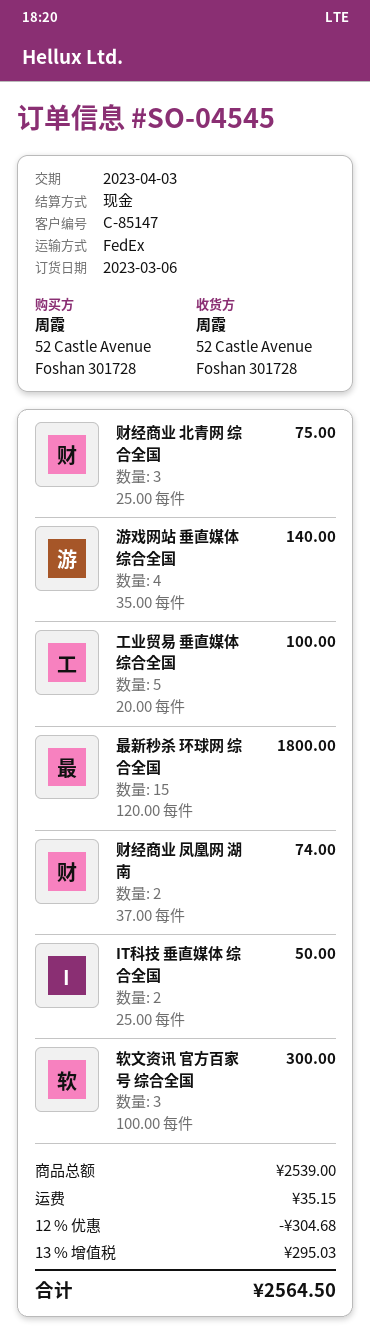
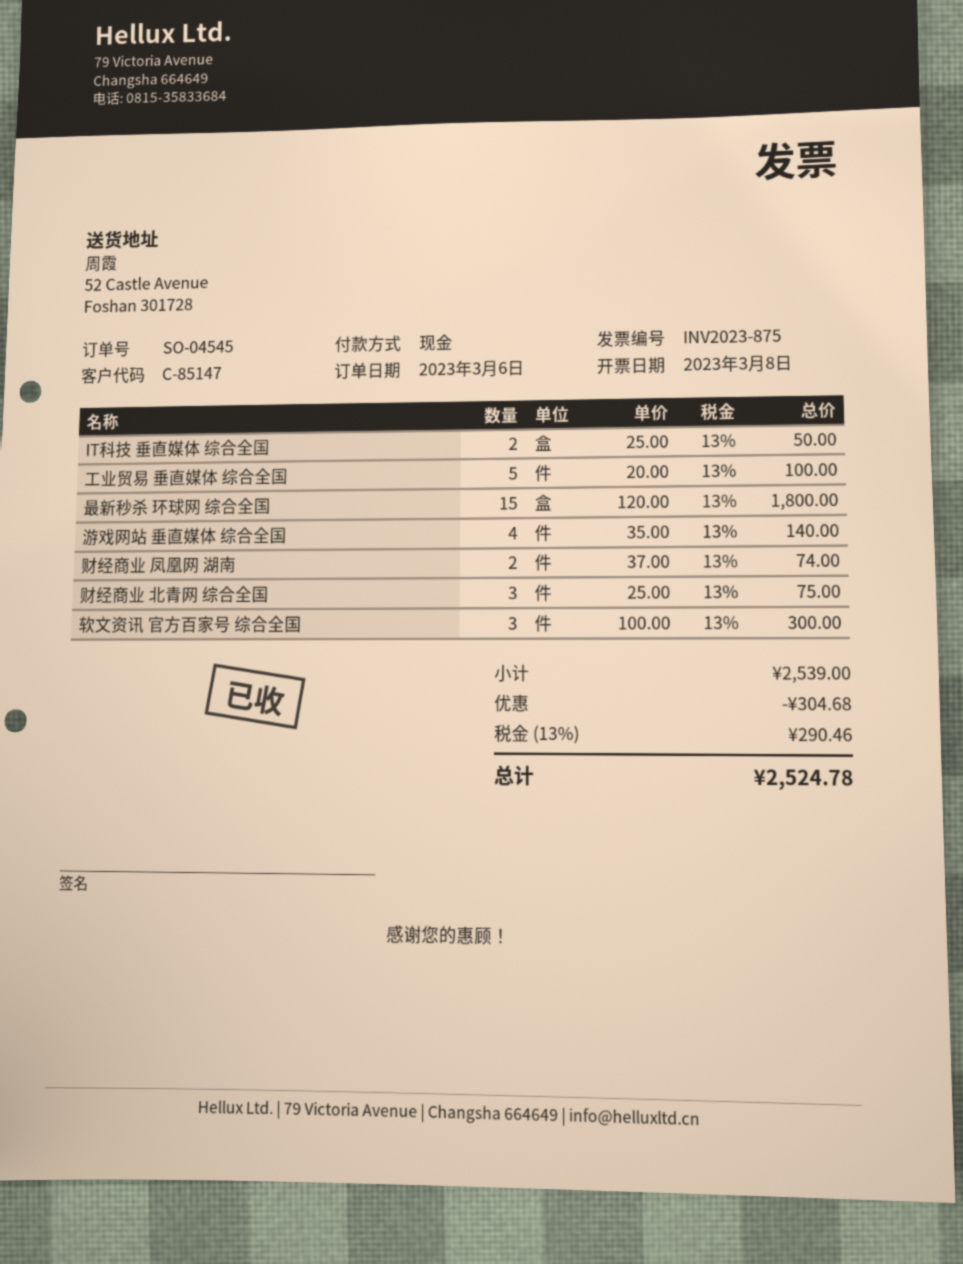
shipping: 35.15 -> none
tax: 13% = 295.03 -> 13% = 290.46
total: 2564.50 -> 2524.78

